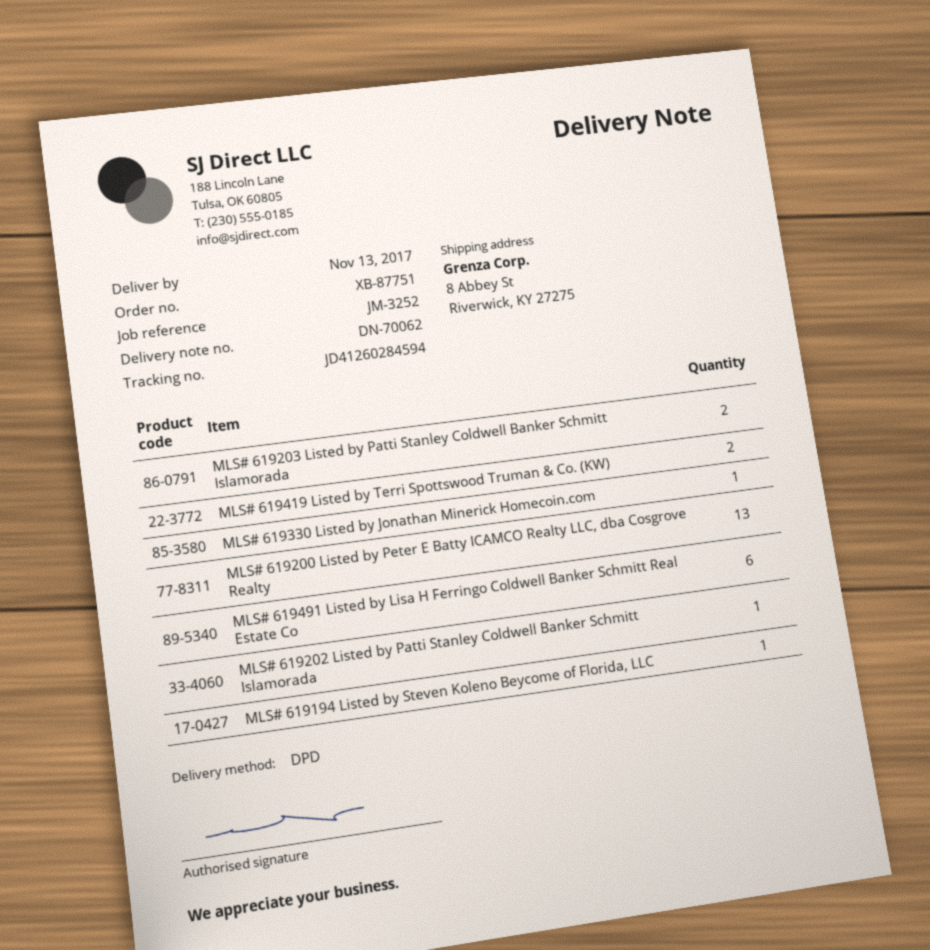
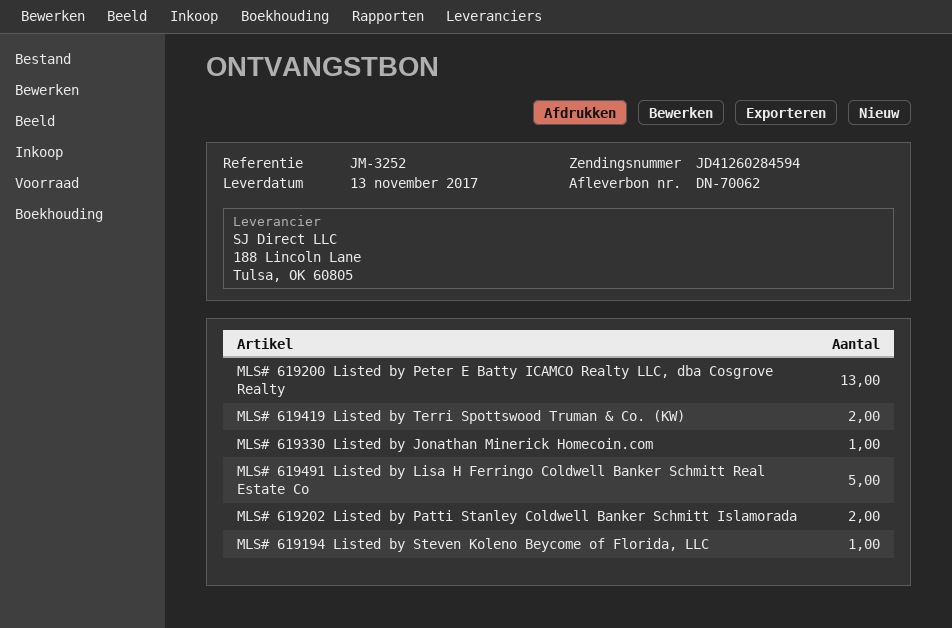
MLS# 619203 Listed by Patti Stanley Coldwell Banker Schmitt Islamorada: 2 -> none
MLS# 619491 Listed by Lisa H Ferringo Coldwell Banker Schmitt Real Estate Co: 6 -> 5
MLS# 619202 Listed by Patti Stanley Coldwell Banker Schmitt Islamorada: 1 -> 2

